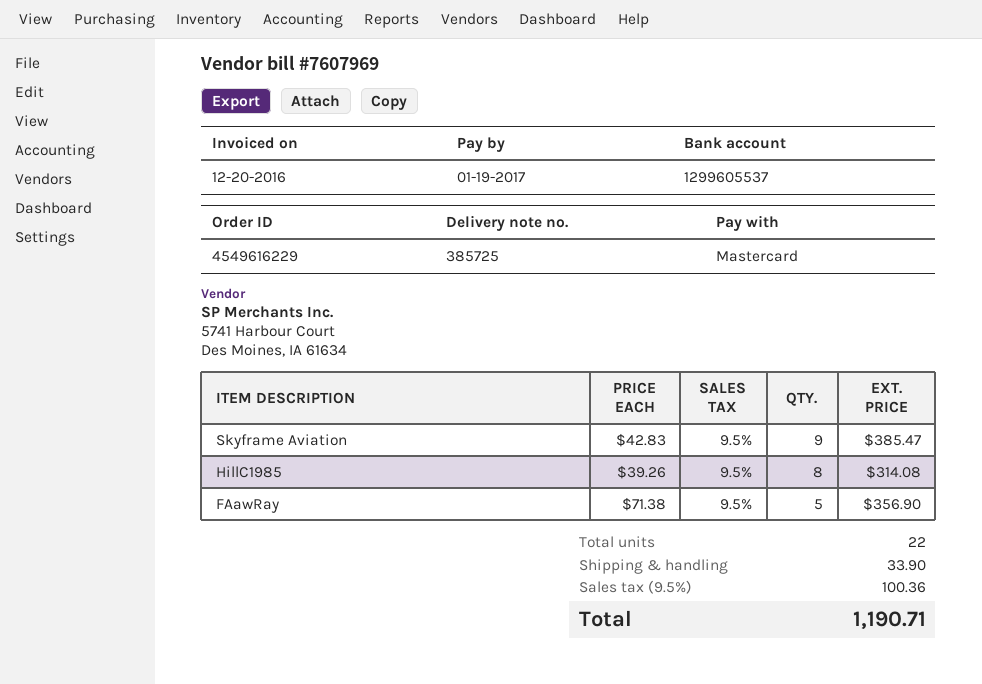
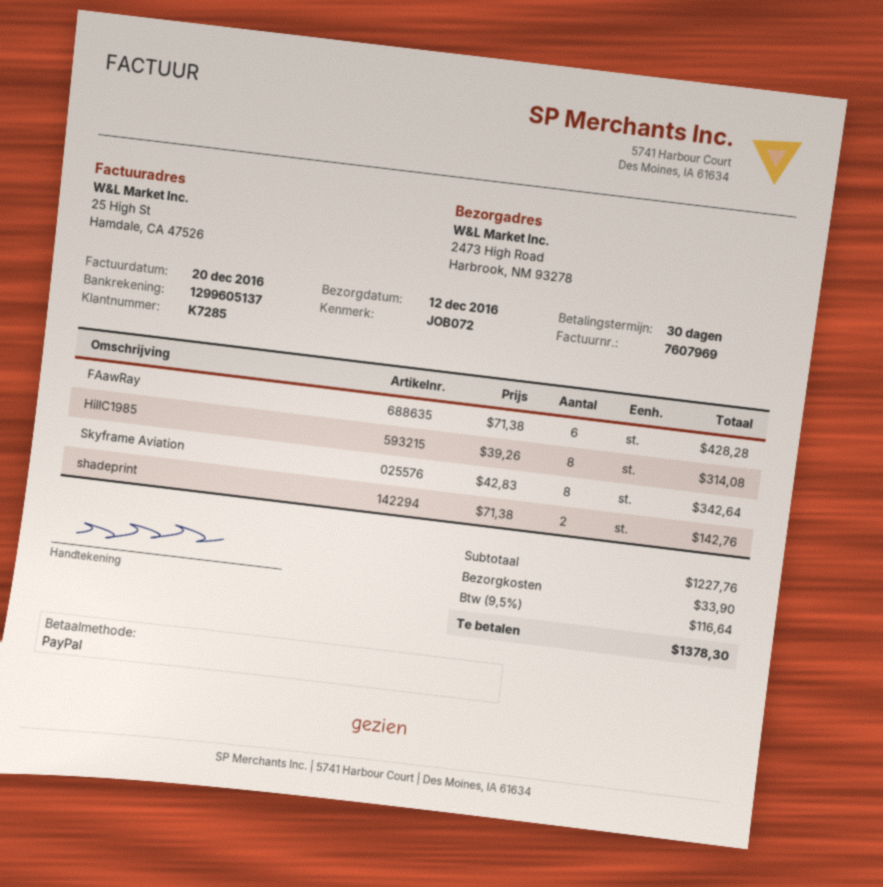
payment method: Mastercard -> PayPal
bank account: 1299605537 -> 1299605137
Skyframe Aviation: 9 x 42.83 = 385.47 -> 8 x 42.83 = 342.64
FAawRay: 5 x 71.38 = 356.90 -> 6 x 71.38 = 428.28
shadeprint: none -> 2 x 71.38 = 142.76
tax: 9.5% = 100.36 -> 9.5% = 116.64
total: 1190.71 -> 1378.30

